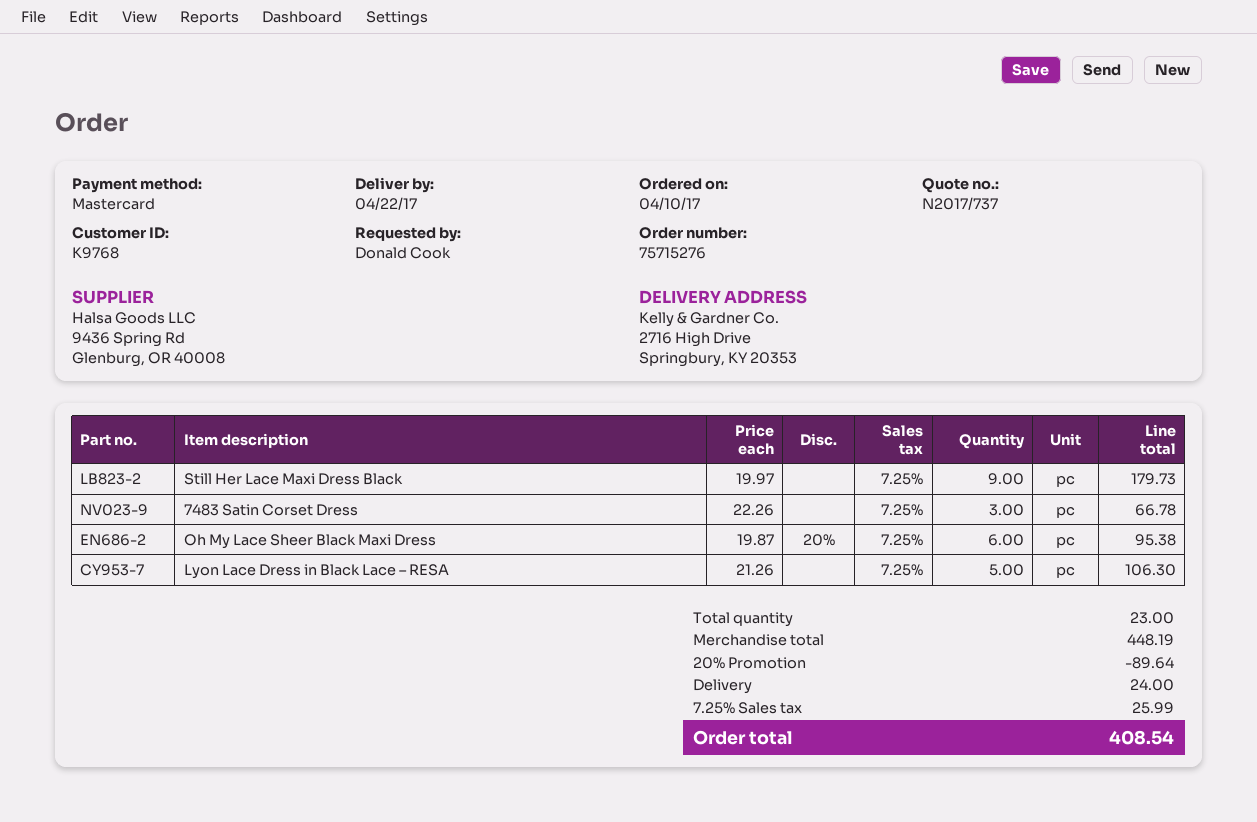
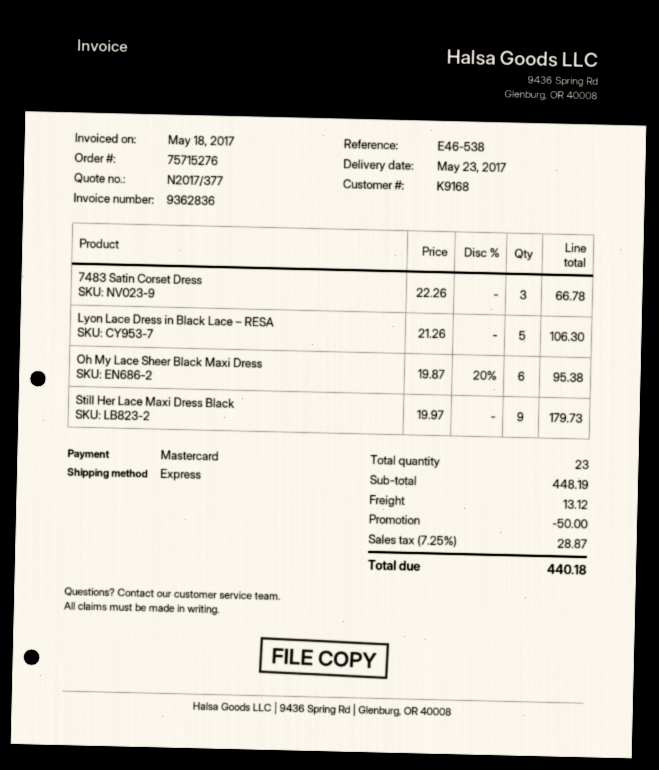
quote number: N2017/737 -> N2017/377
delivery date: 2017-04-22 -> 2017-05-23
customer number: K9768 -> K9168
discount: 89.64 -> 50.00
shipping: 24.00 -> 13.12
tax: 7.25% = 25.99 -> 7.25% = 28.87
total: 408.54 -> 440.18

